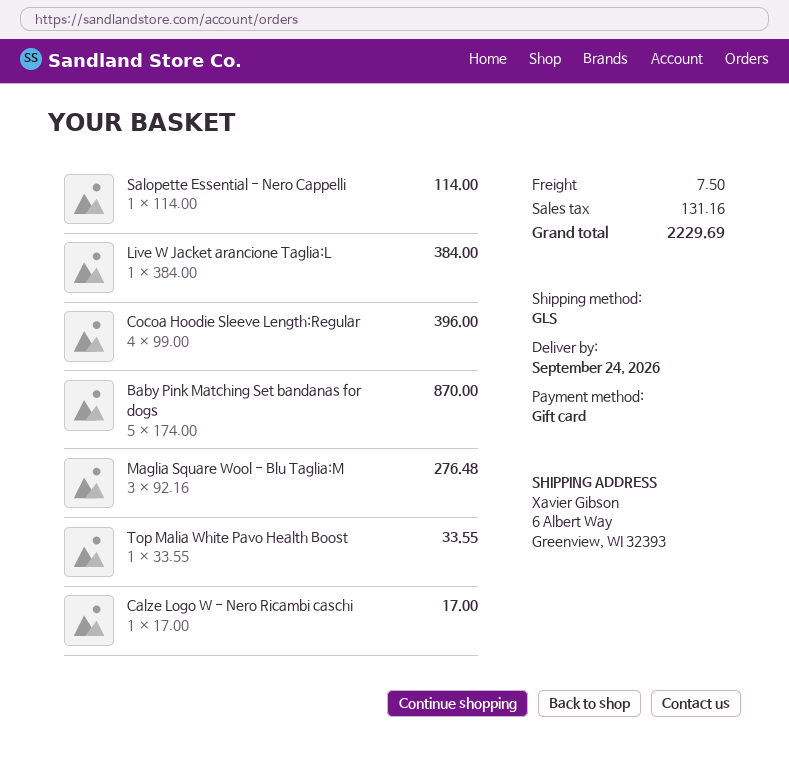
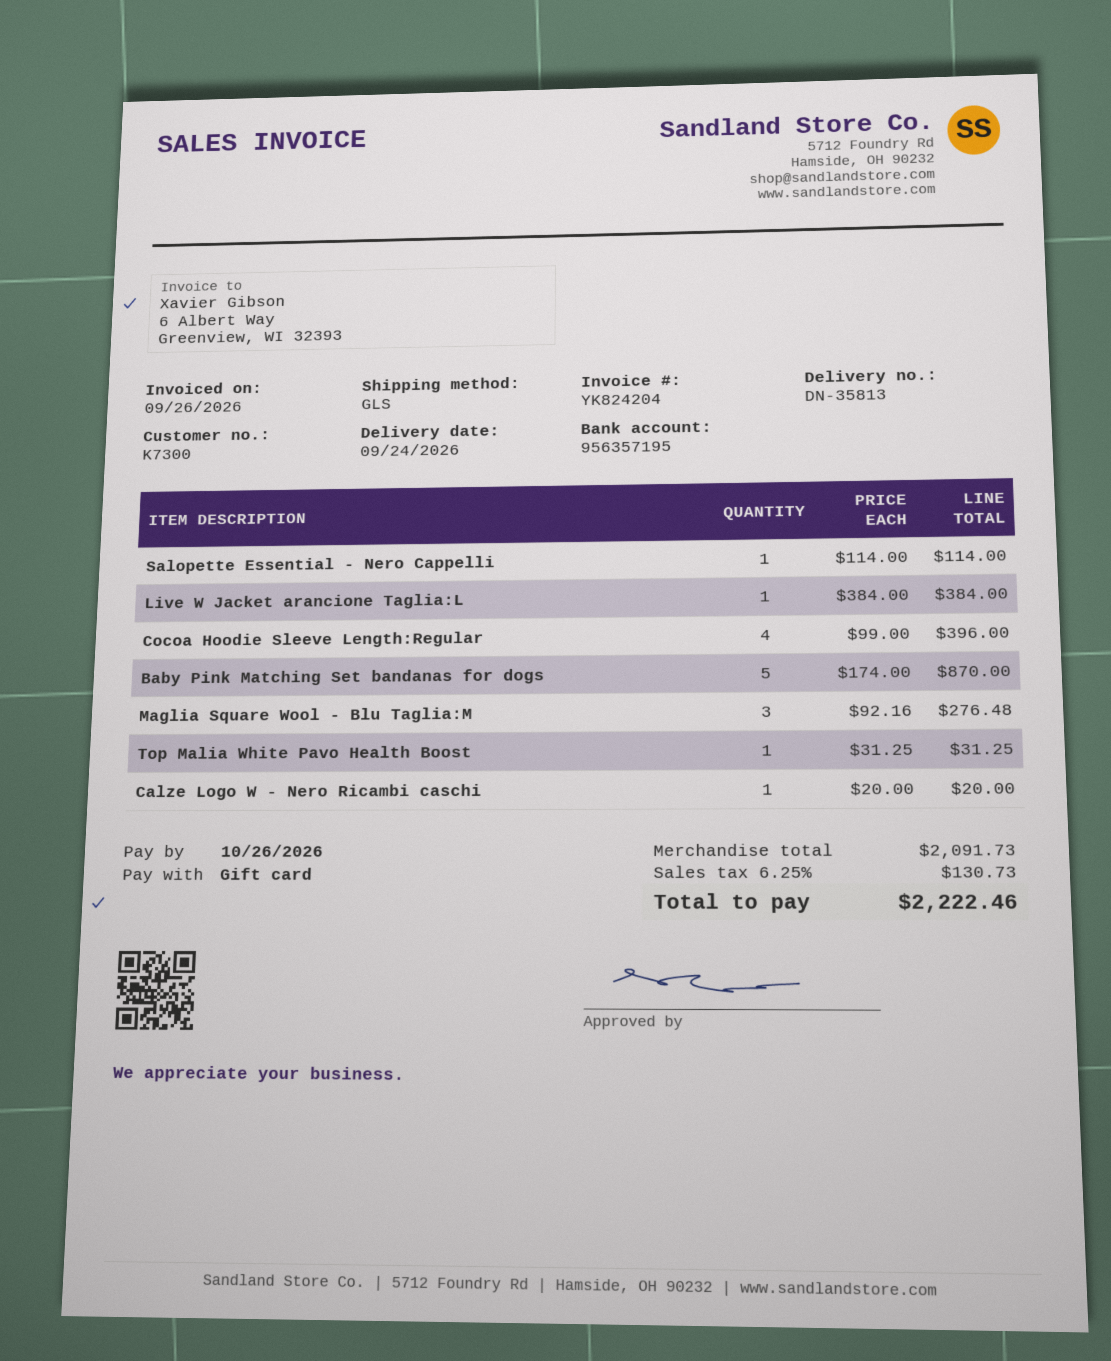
Top Malia White Pavo Health Boost: 1 x 33.55 = 33.55 -> 1 x 31.25 = 31.25
Calze Logo W - Nero Ricambi caschi: 1 x 17.00 = 17.00 -> 1 x 20.00 = 20.00
shipping: 7.50 -> none
tax: 131.16 -> 130.73
total: 2229.69 -> 2222.46

